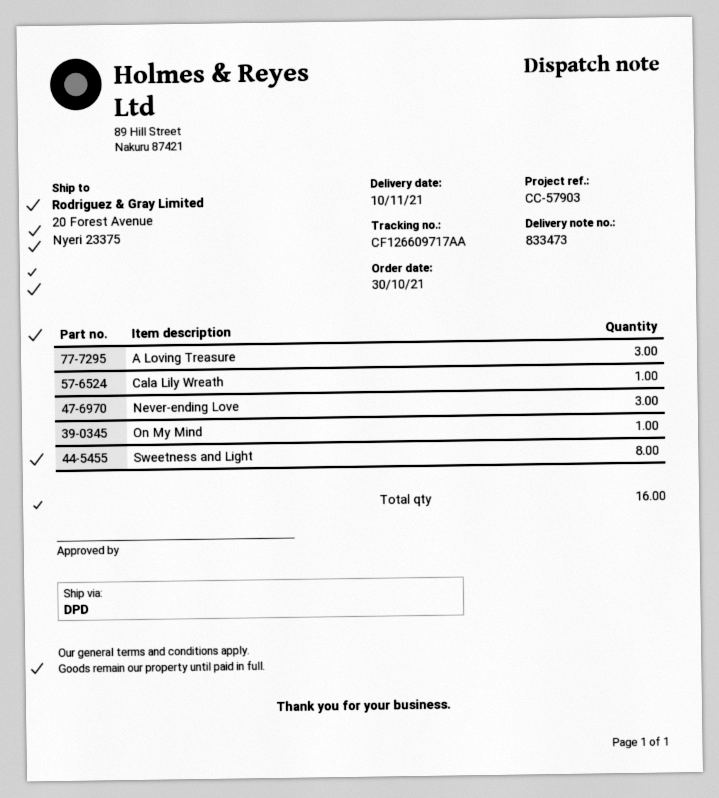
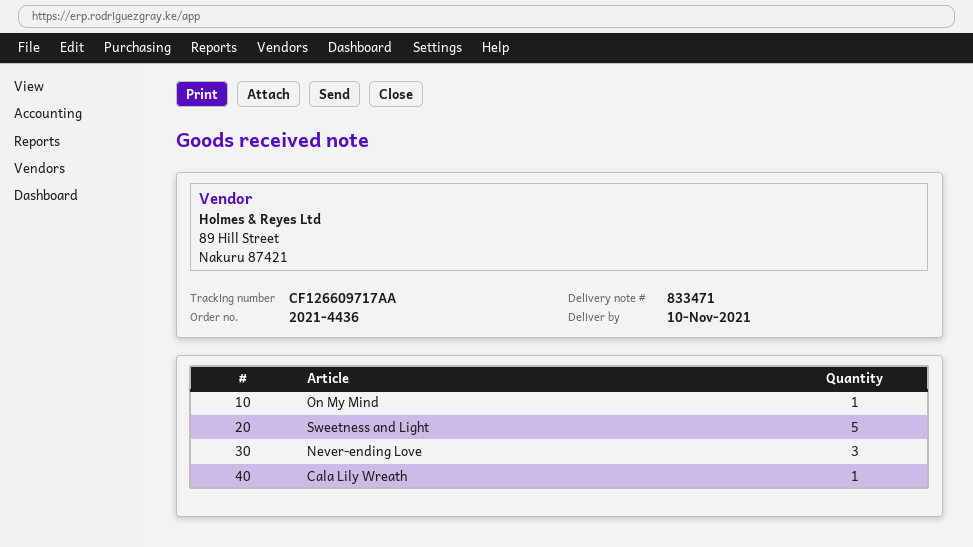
delivery note number: 833473 -> 833471
A Loving Treasure: 3 -> none
Sweetness and Light: 8 -> 5

